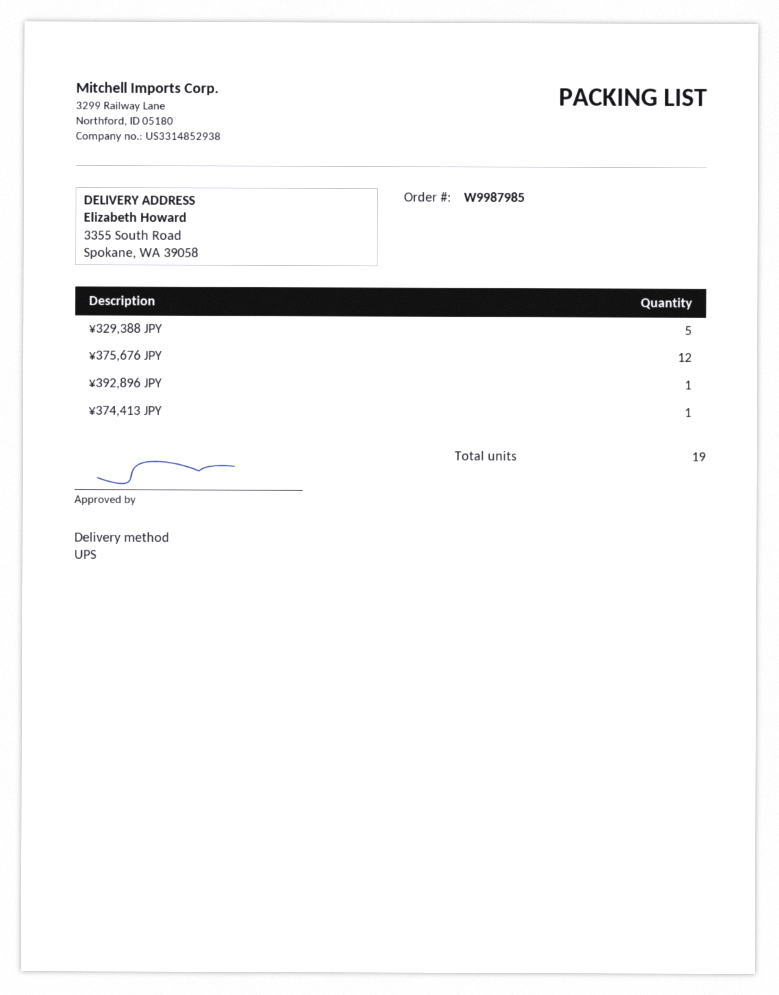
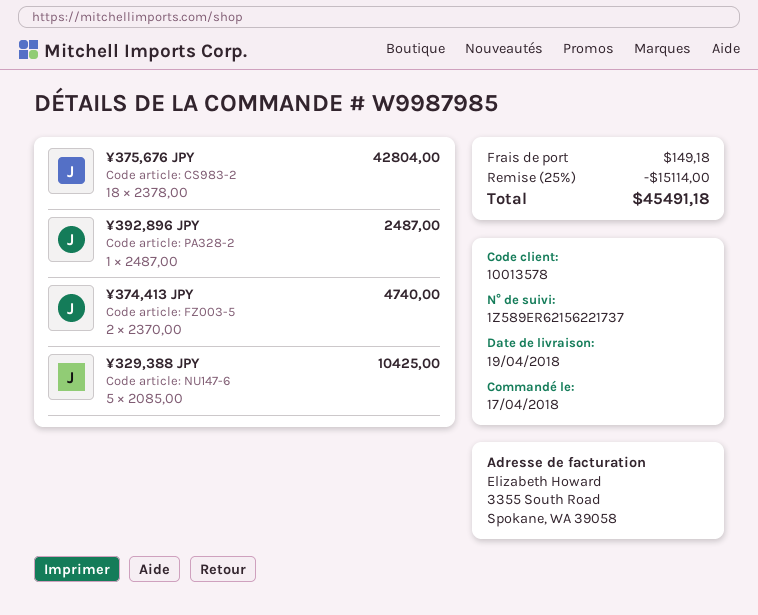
¥375,676 JPY: 12 -> 18
¥374,413 JPY: 1 -> 2

